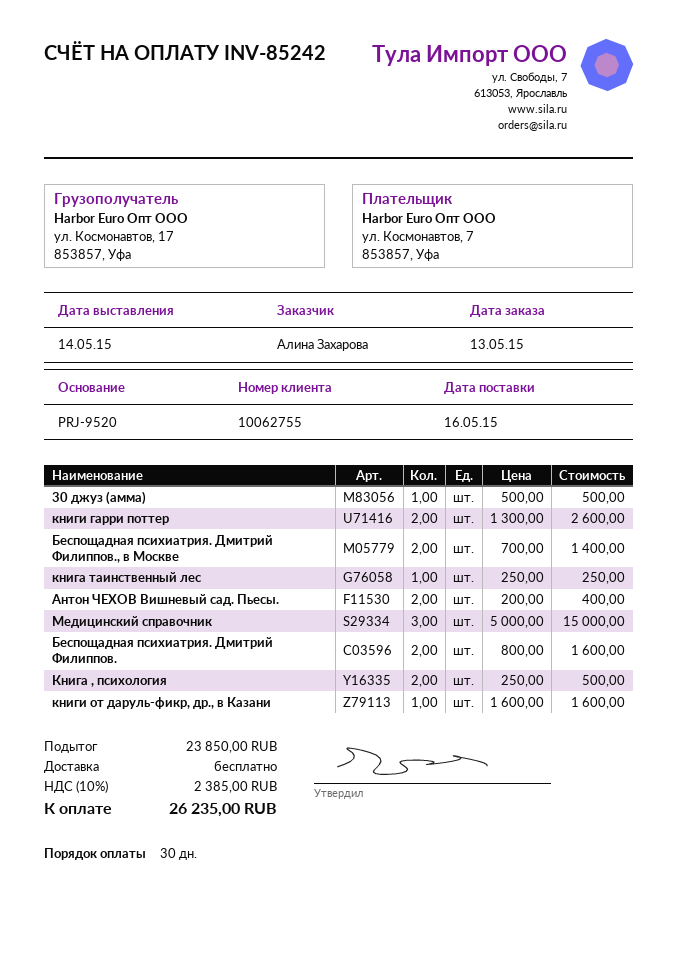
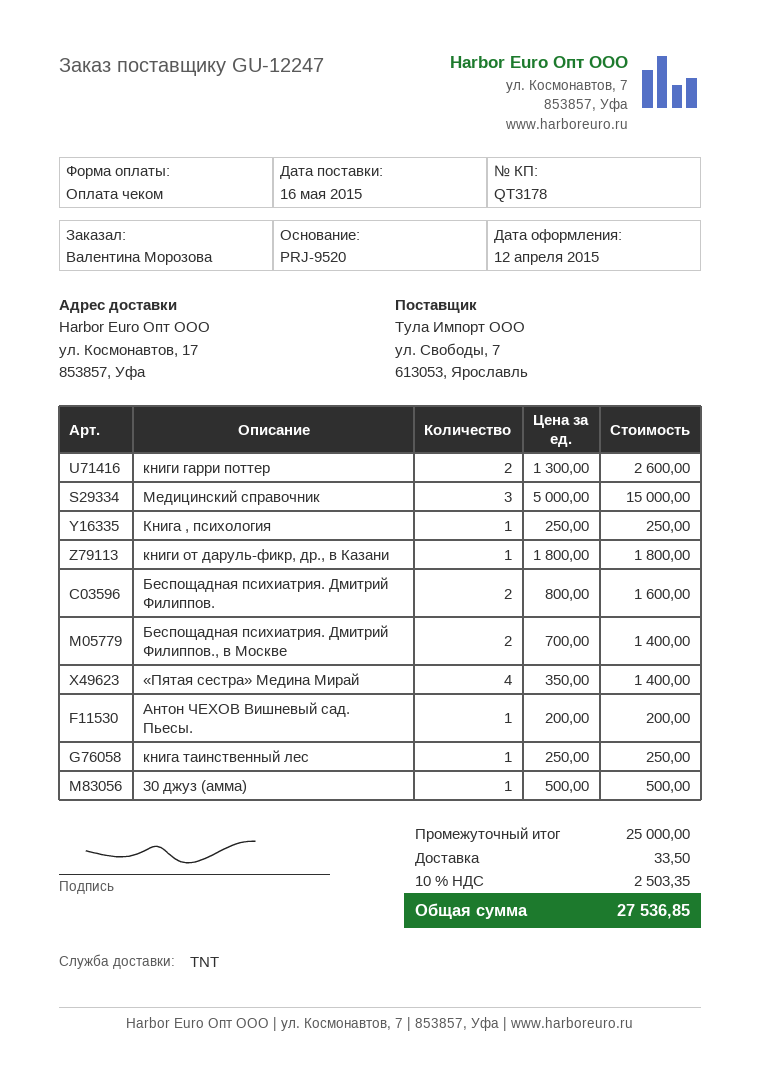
order date: 2015-05-13 -> 2015-04-12
ordered by: Алина Захарова -> Валентина Морозова
Антон ЧЕХОВ Вишневый сад. Пьесы.: 2 x 200.00 = 400.00 -> 1 x 200.00 = 200.00
Книга , психология: 2 x 250.00 = 500.00 -> 1 x 250.00 = 250.00
книги от даруль-фикр, др., в Казани: 1 x 1600.00 = 1600.00 -> 1 x 1800.00 = 1800.00
«Пятая сестра» Медина Мирай: none -> 4 x 350.00 = 1400.00
subtotal: 23850.00 -> 25000.00
shipping: 0.00 -> 33.50
tax: 10% = 2385.00 -> 10% = 2503.35
total: 26235.00 -> 27536.85

